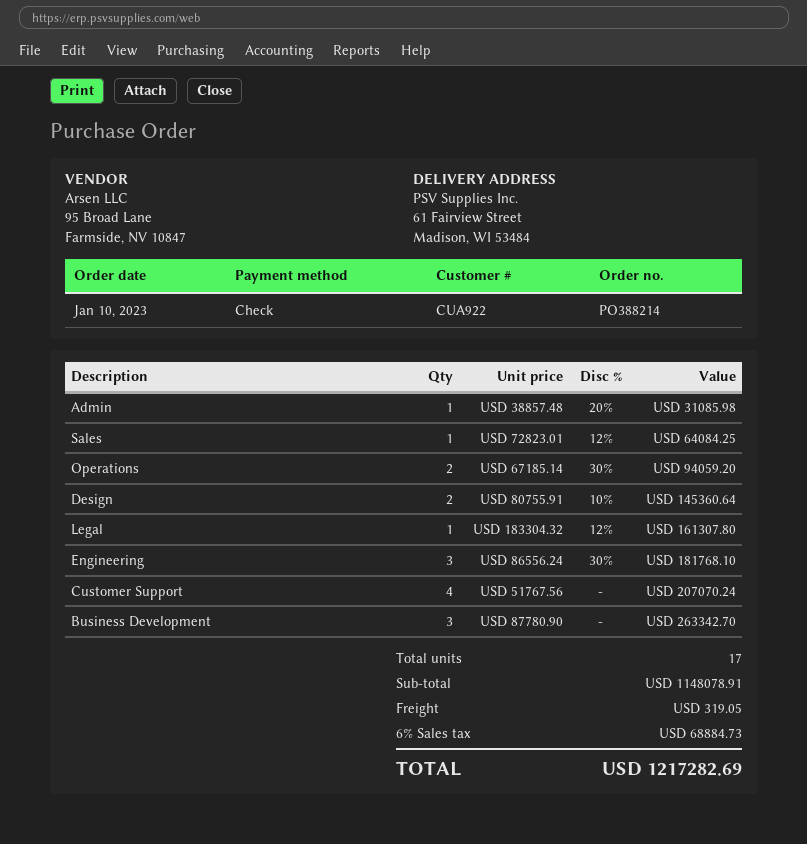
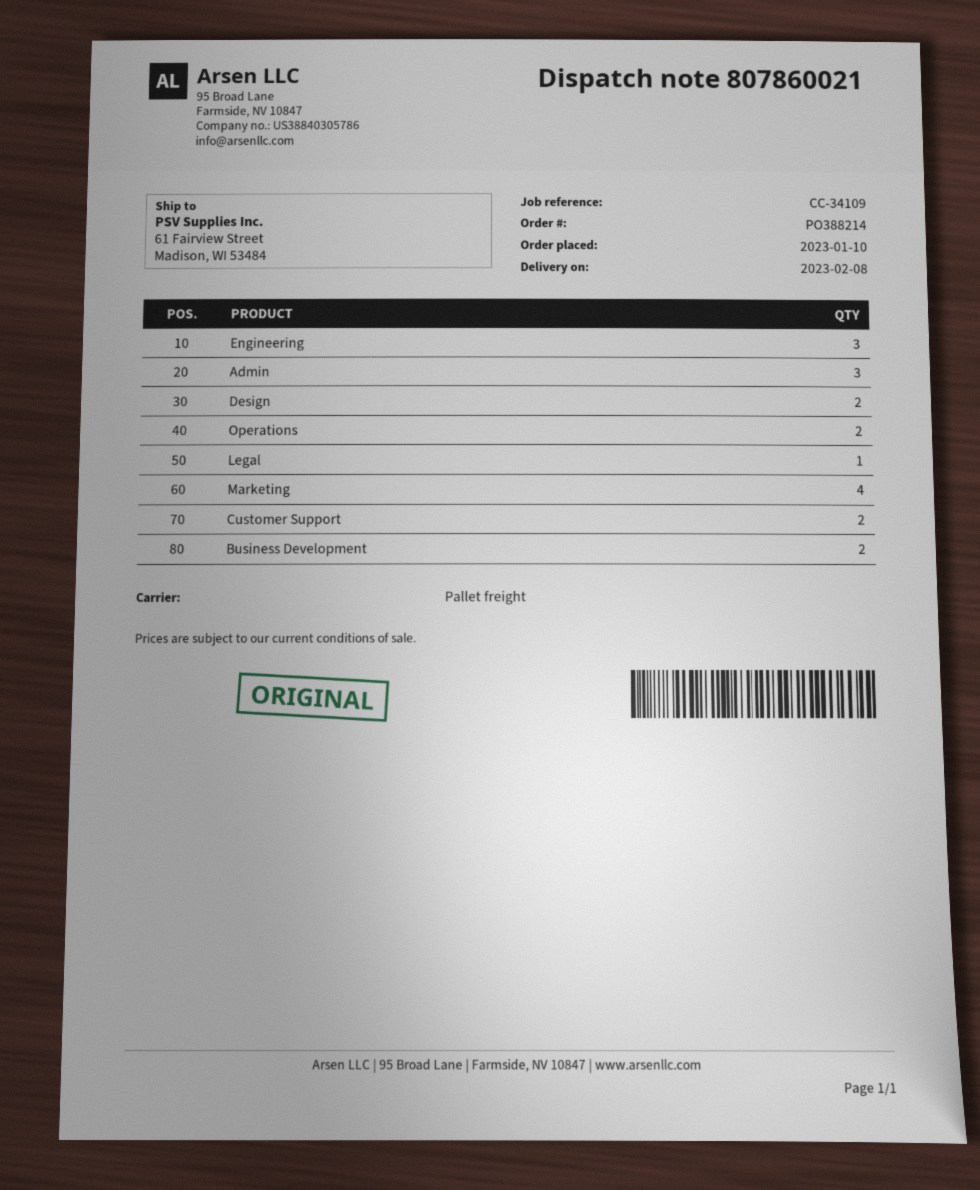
Admin: 1 -> 3
Sales: 1 -> none
Customer Support: 4 -> 2
Business Development: 3 -> 2
Marketing: none -> 4

